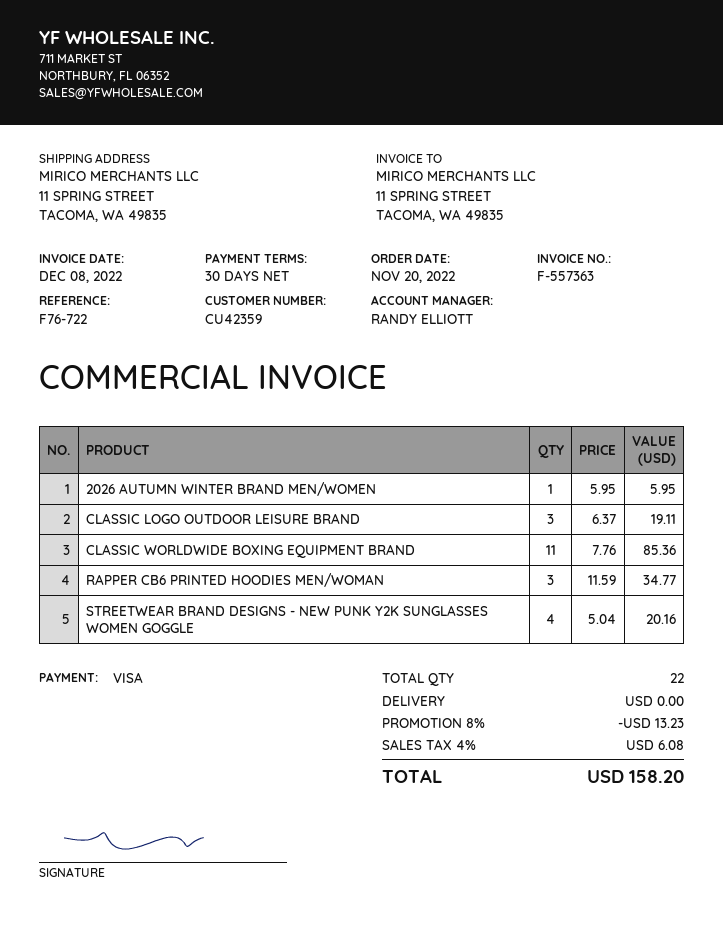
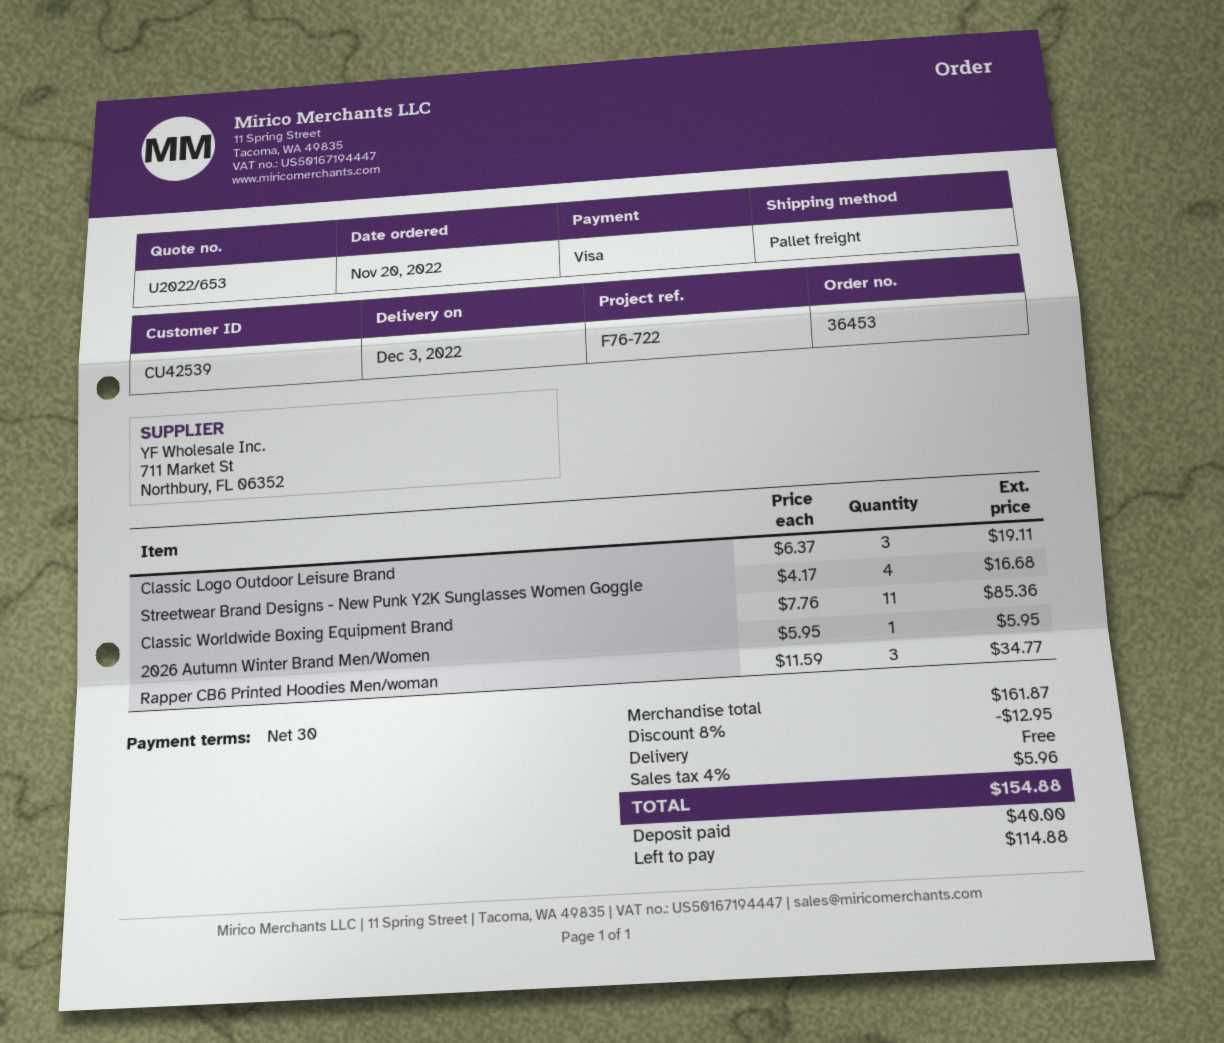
customer number: CU42359 -> CU42539
STREETWEAR BRAND DESIGNS - NEW PUNK Y2K SUNGLASSES WOMEN GOGGLE: 4 x 5.04 = 20.16 -> 4 x 4.17 = 16.68
discount: 8% = 13.23 -> 8% = 12.95
tax: 4% = 6.08 -> 4% = 5.96
total: 158.20 -> 154.88

